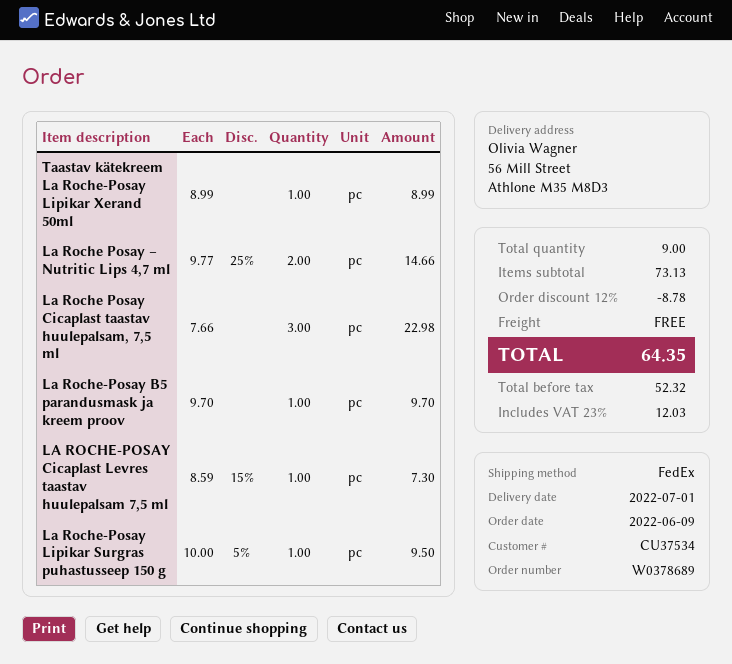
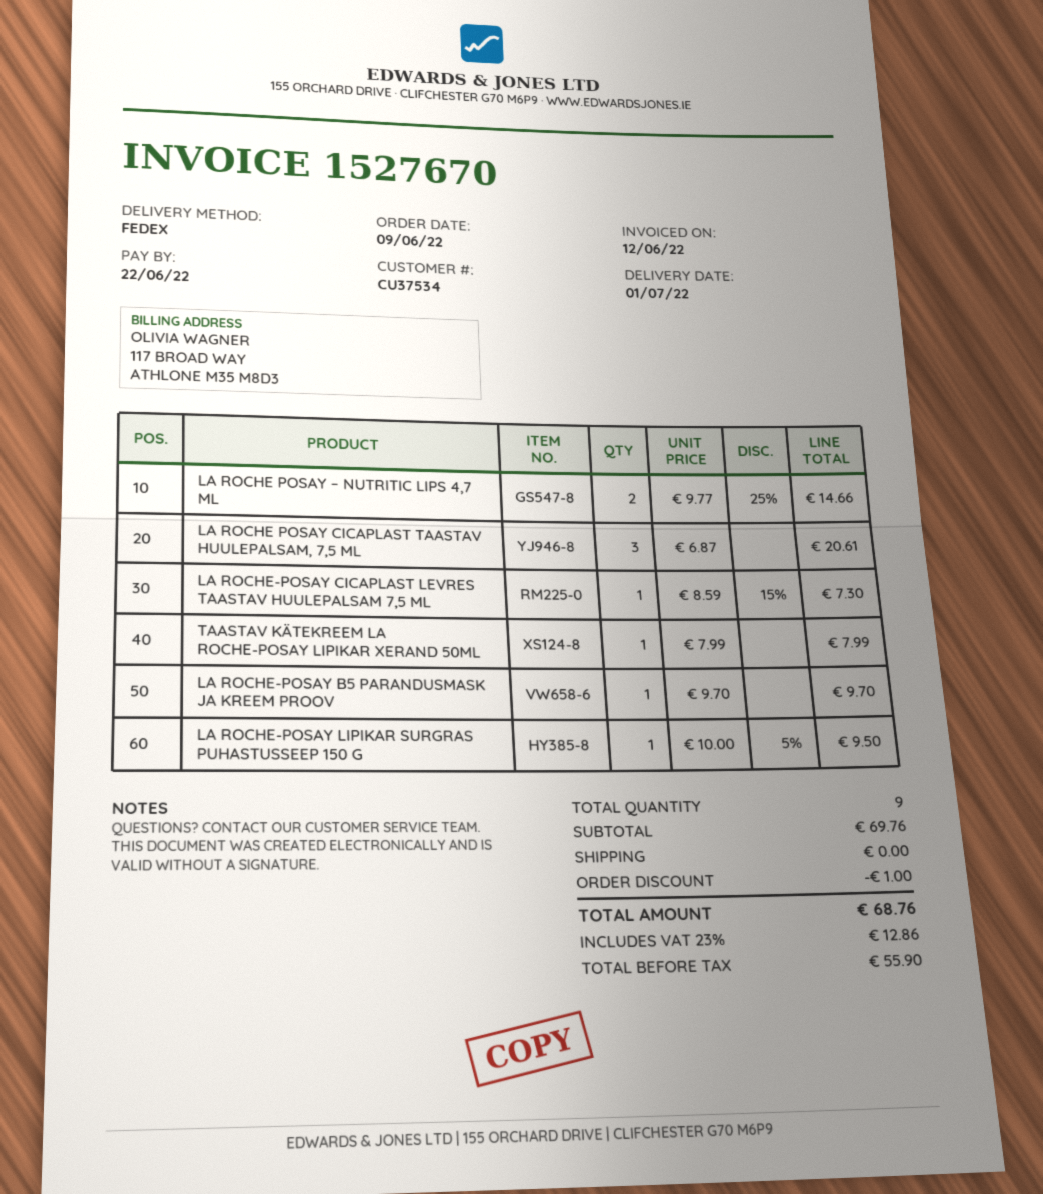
Taastav kätekreem La Roche-Posay Lipikar Xerand 50ml: 1 x 8.99 = 8.99 -> 1 x 7.99 = 7.99
La Roche Posay Cicaplast taastav huulepalsam, 7,5 ml: 3 x 7.66 = 22.98 -> 3 x 6.87 = 20.61
subtotal: 73.13 -> 69.76
discount: 8.78 -> 1.00
net: 52.32 -> 55.90
tax: 23% = 12.03 -> 23% = 12.86
total: 64.35 -> 68.76

